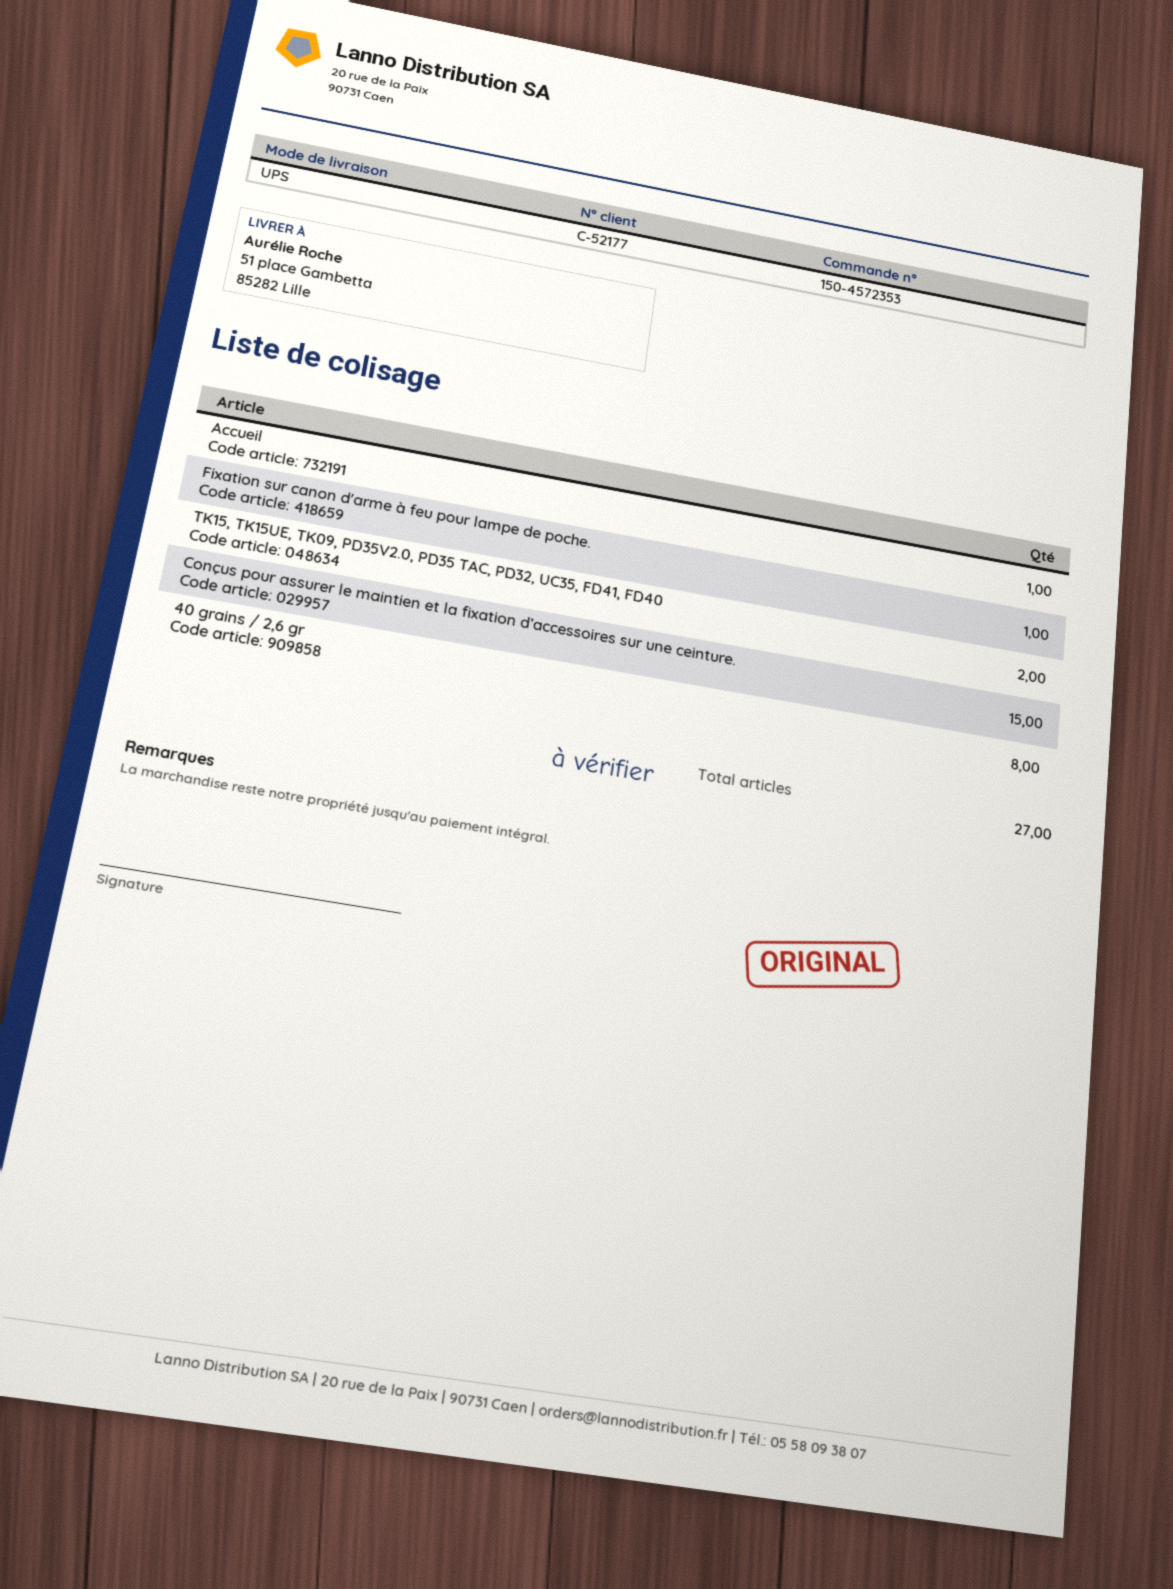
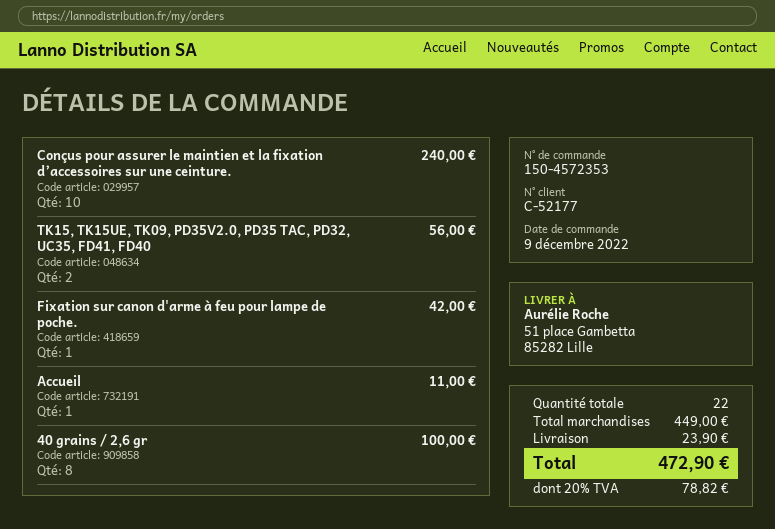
Conçus pour assurer le maintien et la fixation d’accessoires sur une ceinture.: 15 -> 10
total quantity: 27 -> 22

